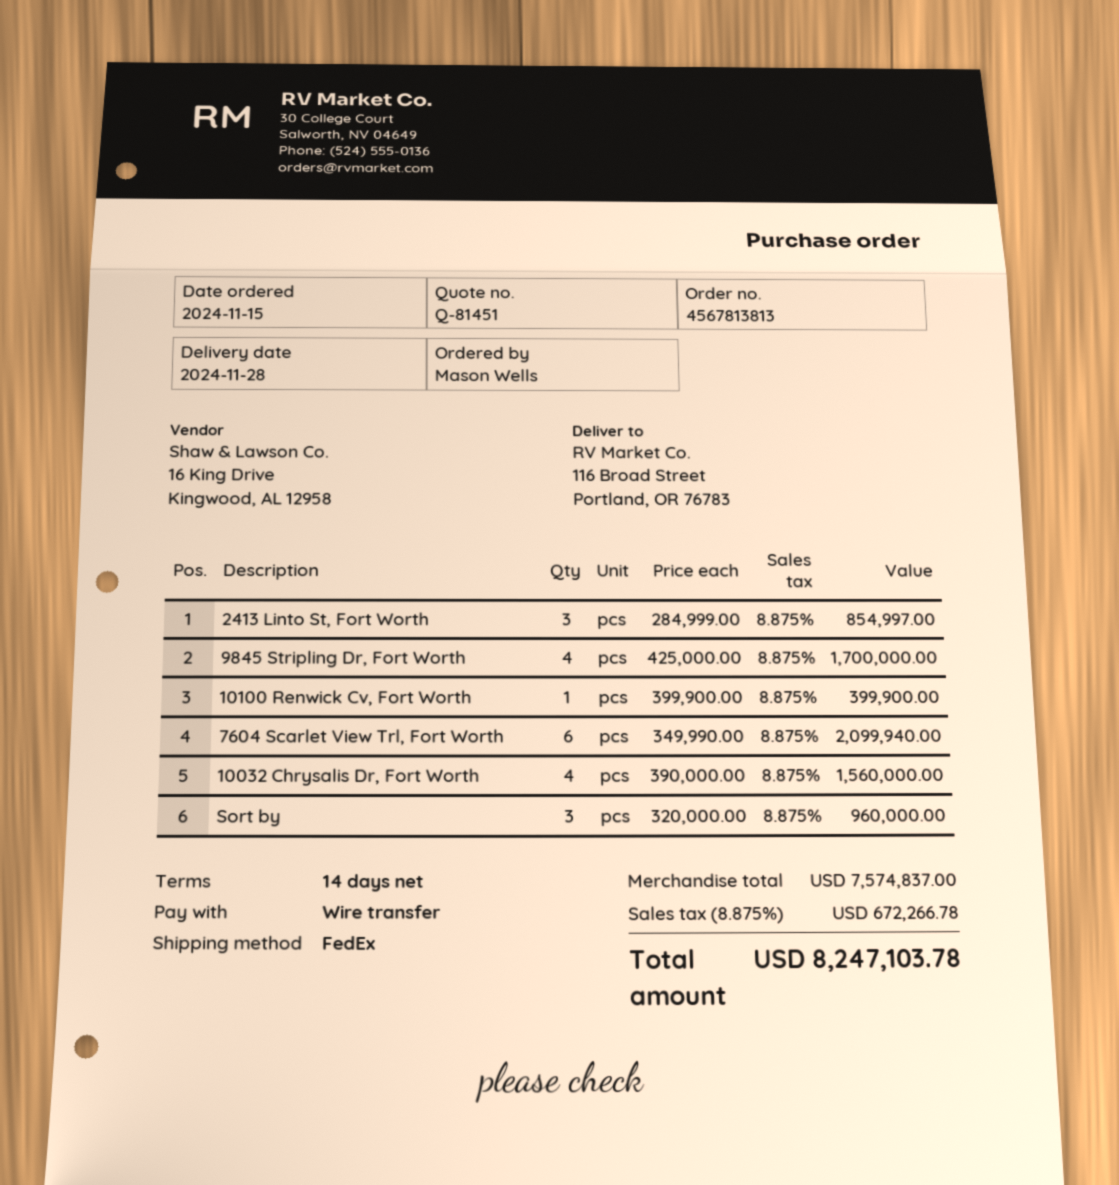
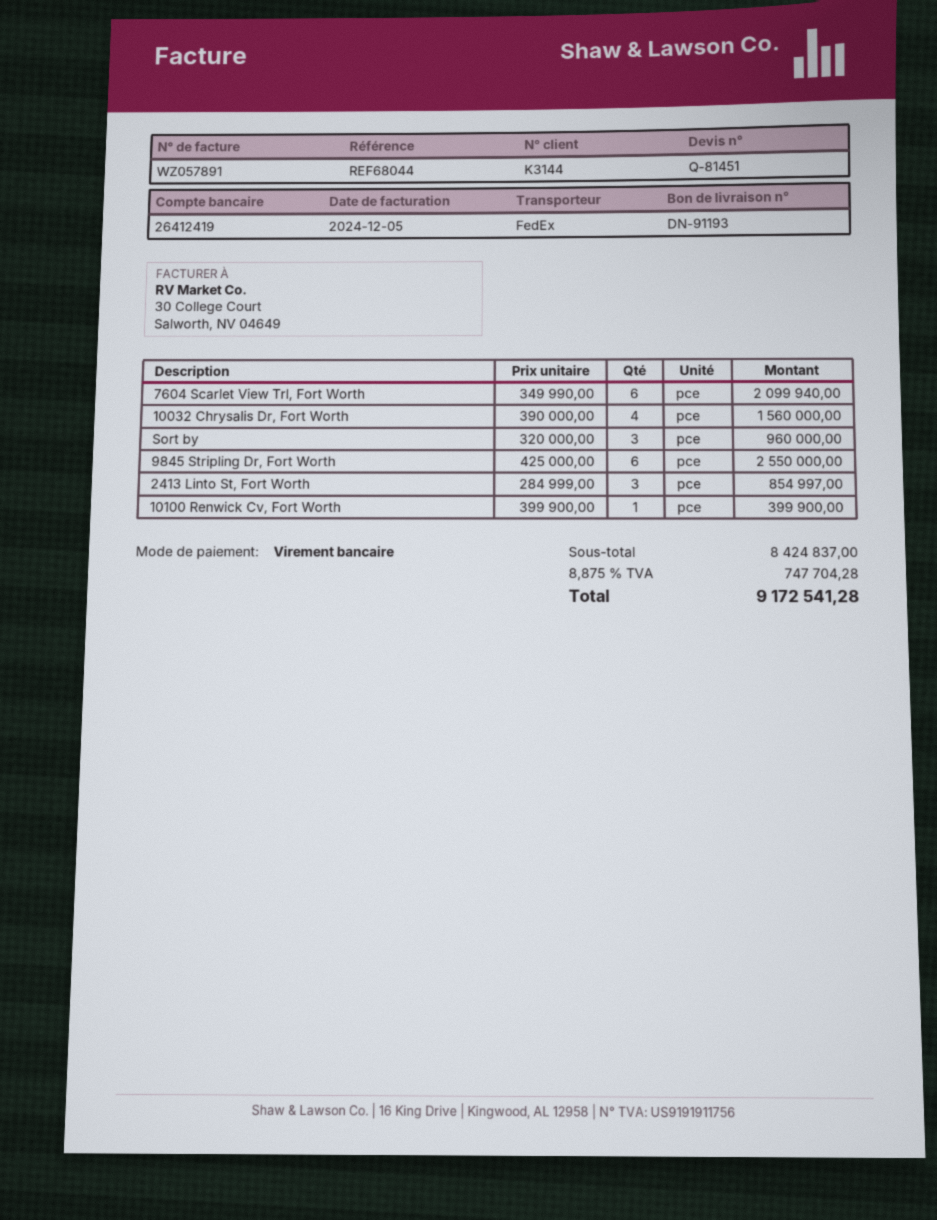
9845 Stripling Dr, Fort Worth: 4 x 425000.00 = 1700000.00 -> 6 x 425000.00 = 2550000.00
subtotal: 7574837.00 -> 8424837.00
tax: 8.875% = 672266.78 -> 8.875% = 747704.28
total: 8247103.78 -> 9172541.28

